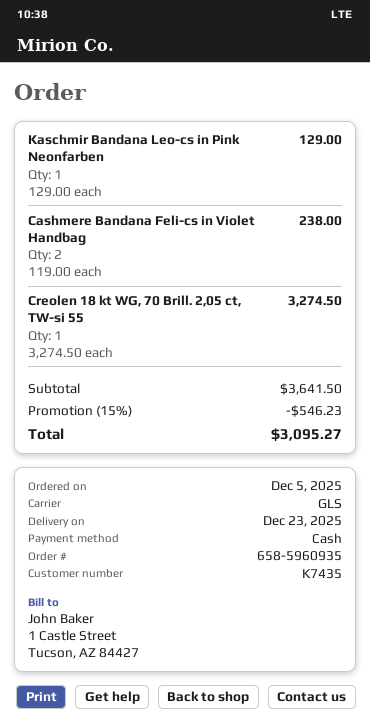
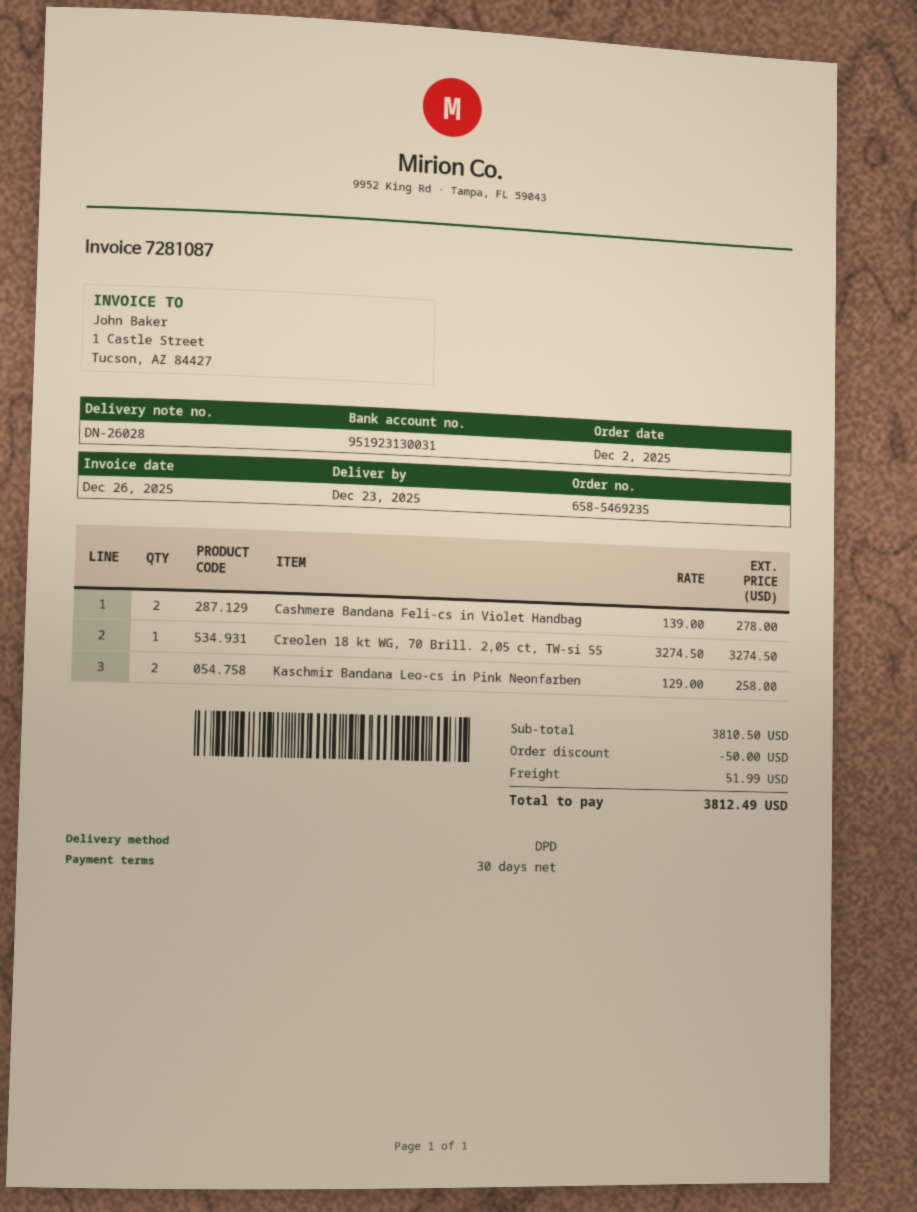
order number: 658-5960935 -> 658-5469235
order date: 2025-12-05 -> 2025-12-02
shipping method: GLS -> DPD
Kaschmir Bandana Leo-cs in Pink Neonfarben: 1 x 129.00 = 129.00 -> 2 x 129.00 = 258.00
Cashmere Bandana Feli-cs in Violet Handbag: 2 x 119.00 = 238.00 -> 2 x 139.00 = 278.00
subtotal: 3641.50 -> 3810.50
discount: 546.23 -> 50.00
shipping: none -> 51.99
total: 3095.27 -> 3812.49

